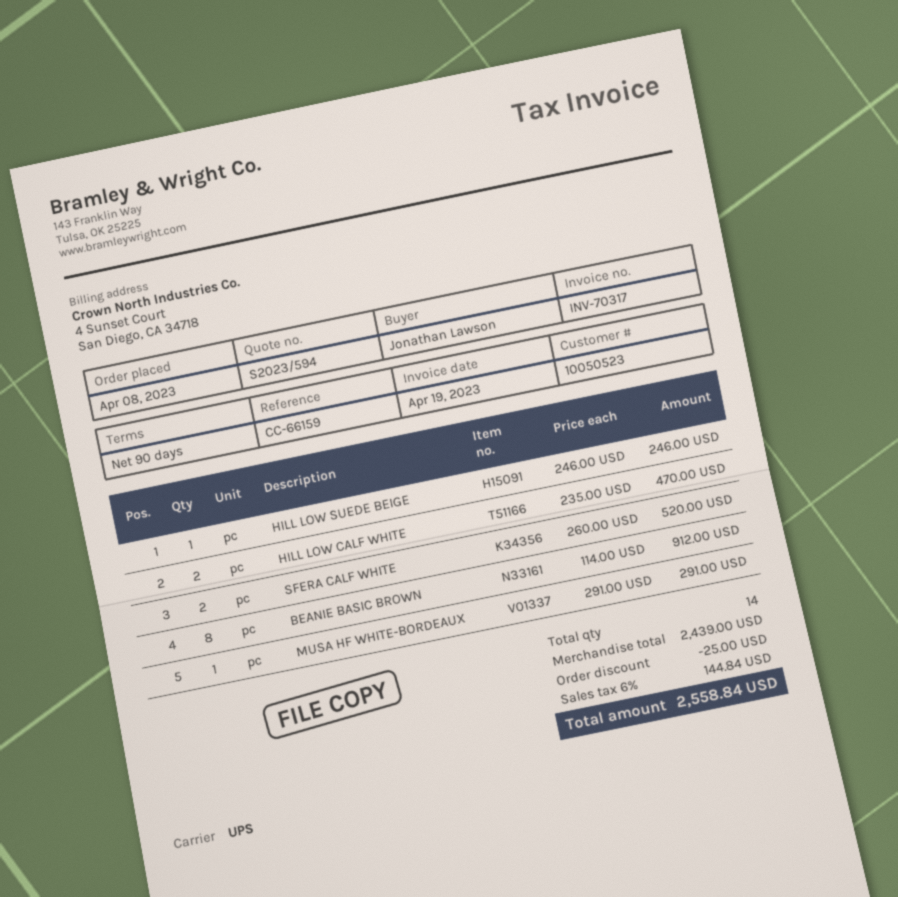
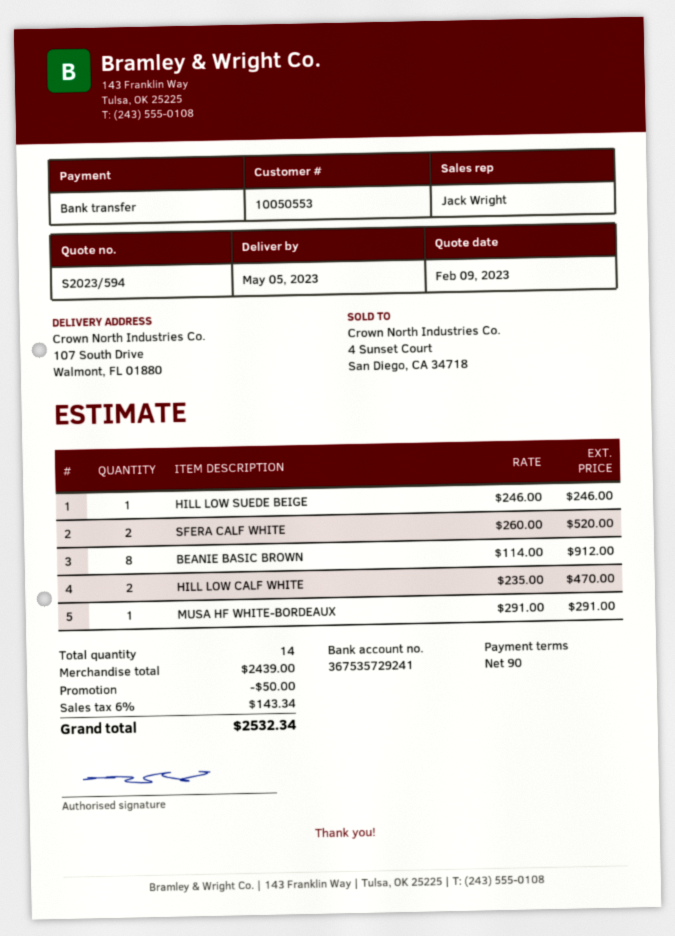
customer number: 10050523 -> 10050553
discount: 25.00 -> 50.00
tax: 6% = 144.84 -> 6% = 143.34
total: 2558.84 -> 2532.34

